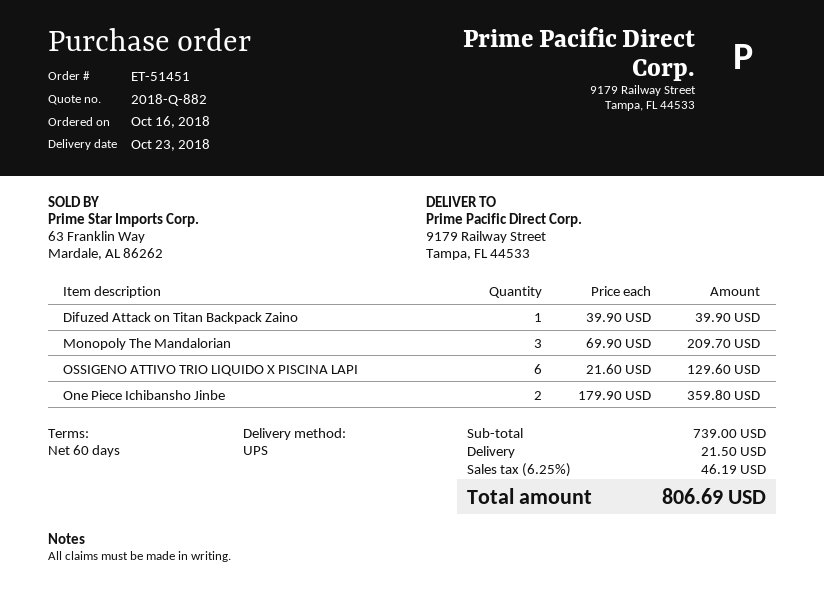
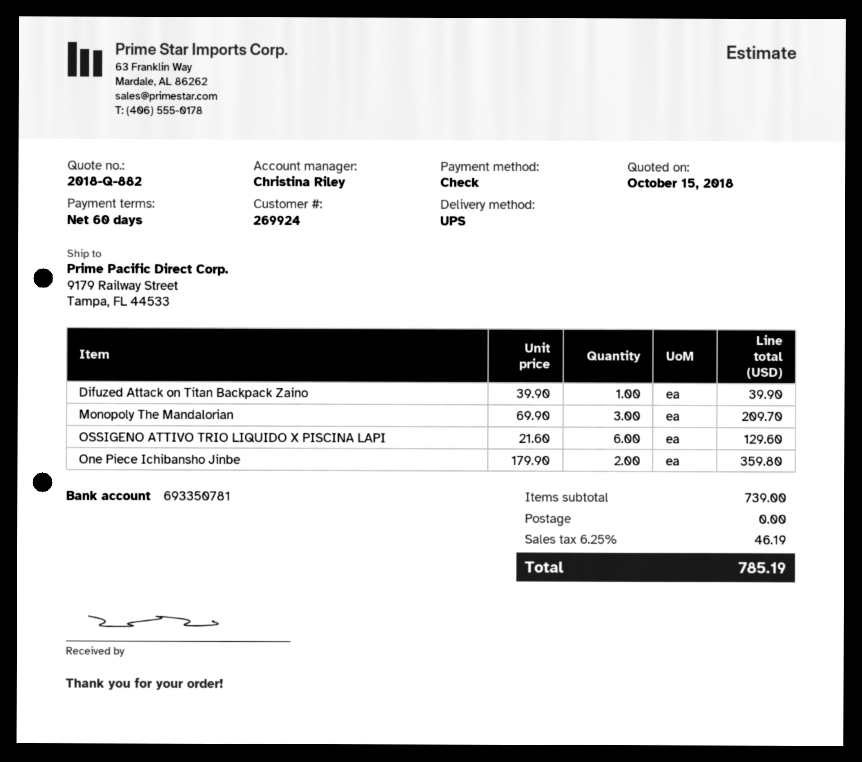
shipping: 21.50 -> 0.00
total: 806.69 -> 785.19

